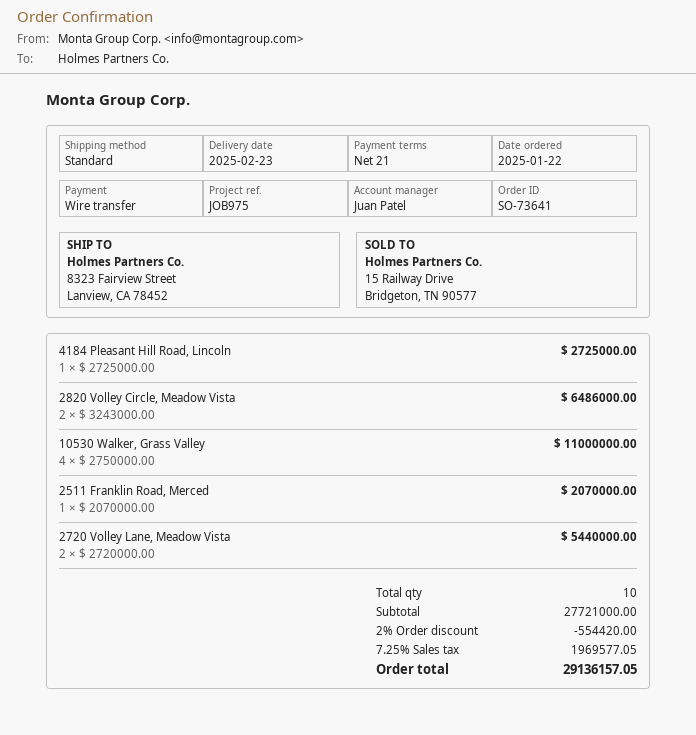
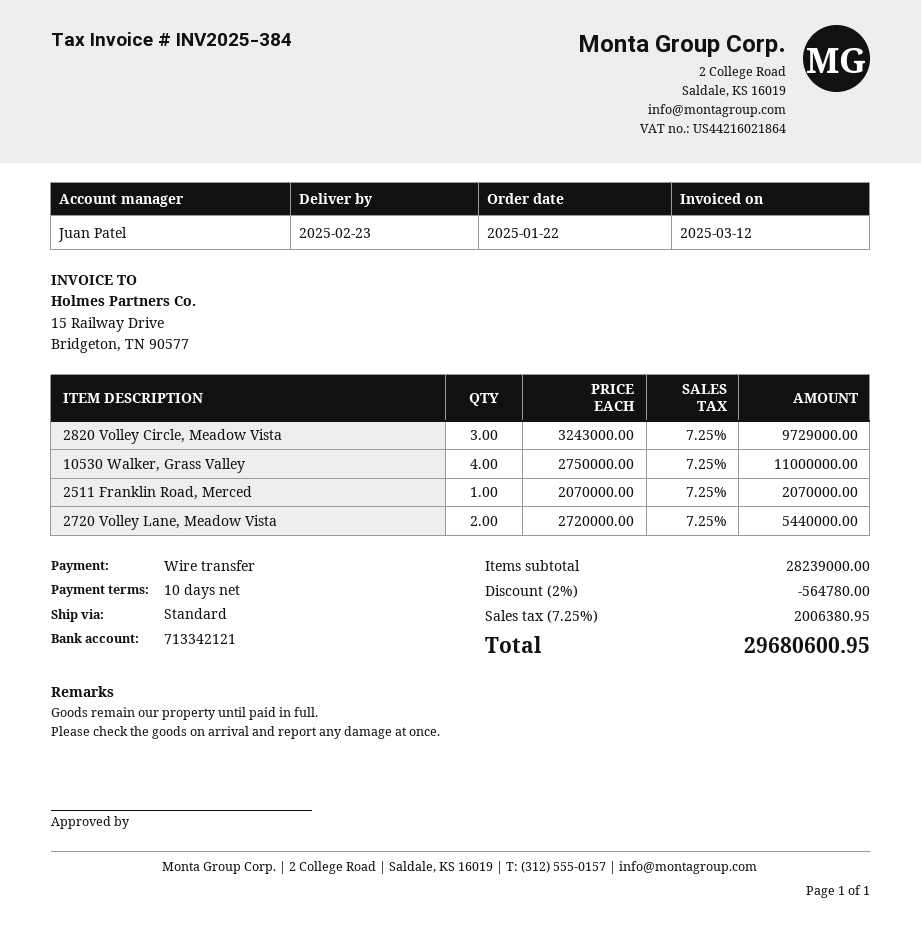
payment terms: 21 days -> 10 days
4184 Pleasant Hill Road, Lincoln: 1 x 2725000.00 = 2725000.00 -> none
2820 Volley Circle, Meadow Vista: 2 x 3243000.00 = 6486000.00 -> 3 x 3243000.00 = 9729000.00
subtotal: 27721000.00 -> 28239000.00
discount: 2% = 554420.00 -> 2% = 564780.00
tax: 7.25% = 1969577.05 -> 7.25% = 2006380.95
total: 29136157.05 -> 29680600.95

